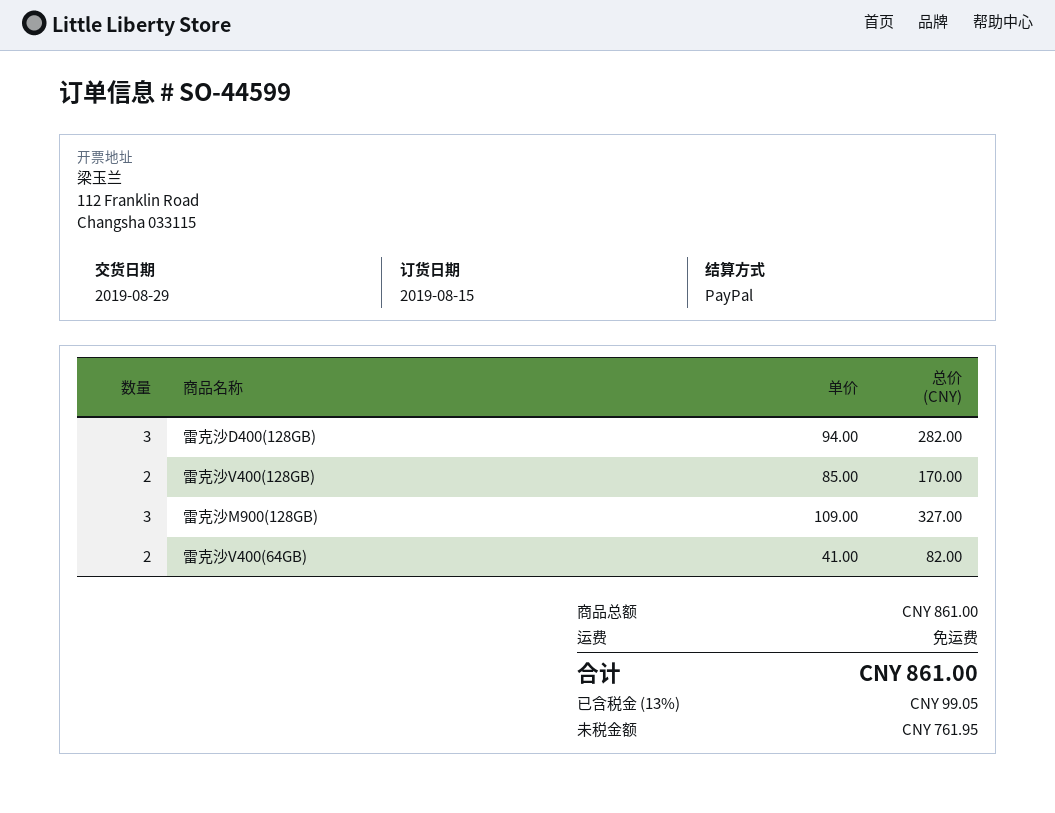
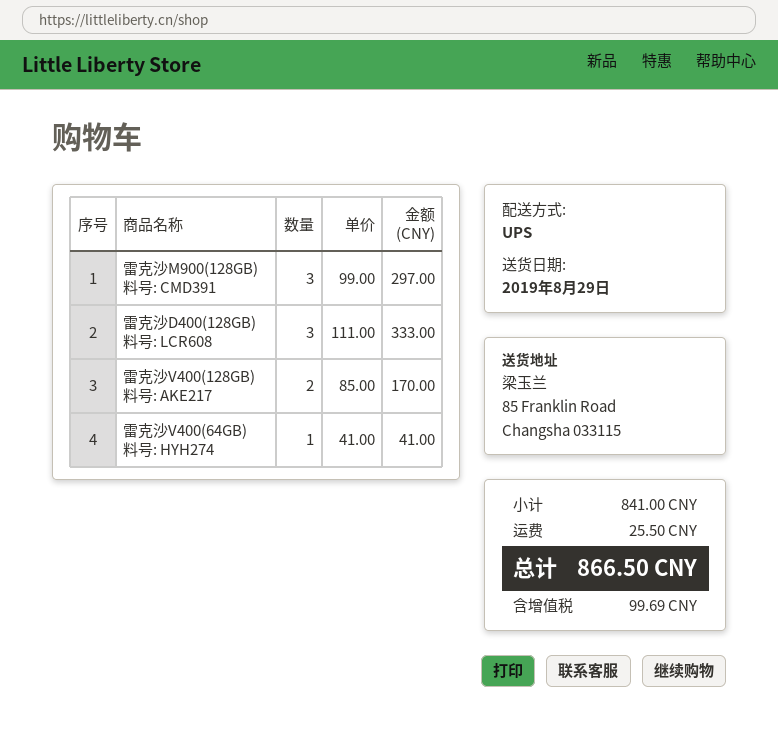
雷克沙D400(128GB): 3 x 94.00 = 282.00 -> 3 x 111.00 = 333.00
雷克沙M900(128GB): 3 x 109.00 = 327.00 -> 3 x 99.00 = 297.00
雷克沙V400(64GB): 2 x 41.00 = 82.00 -> 1 x 41.00 = 41.00
subtotal: 861.00 -> 841.00
shipping: 0.00 -> 25.50
tax: 99.05 -> 99.69
total: 861.00 -> 866.50

